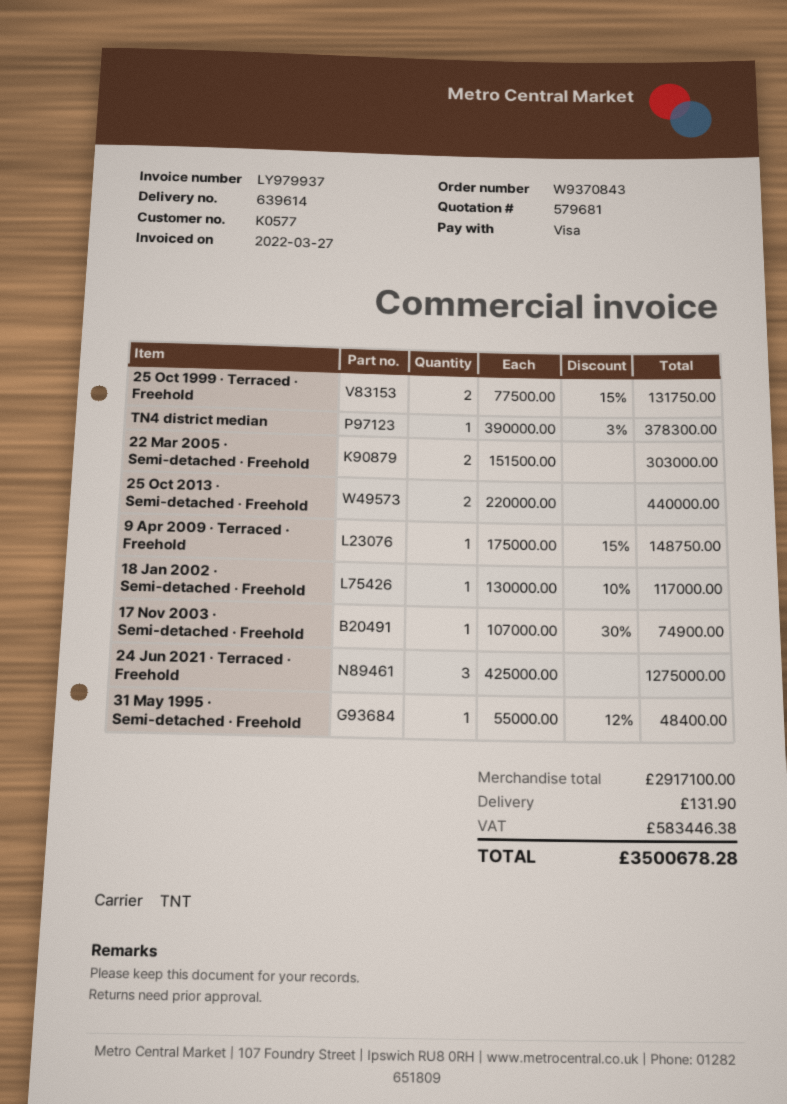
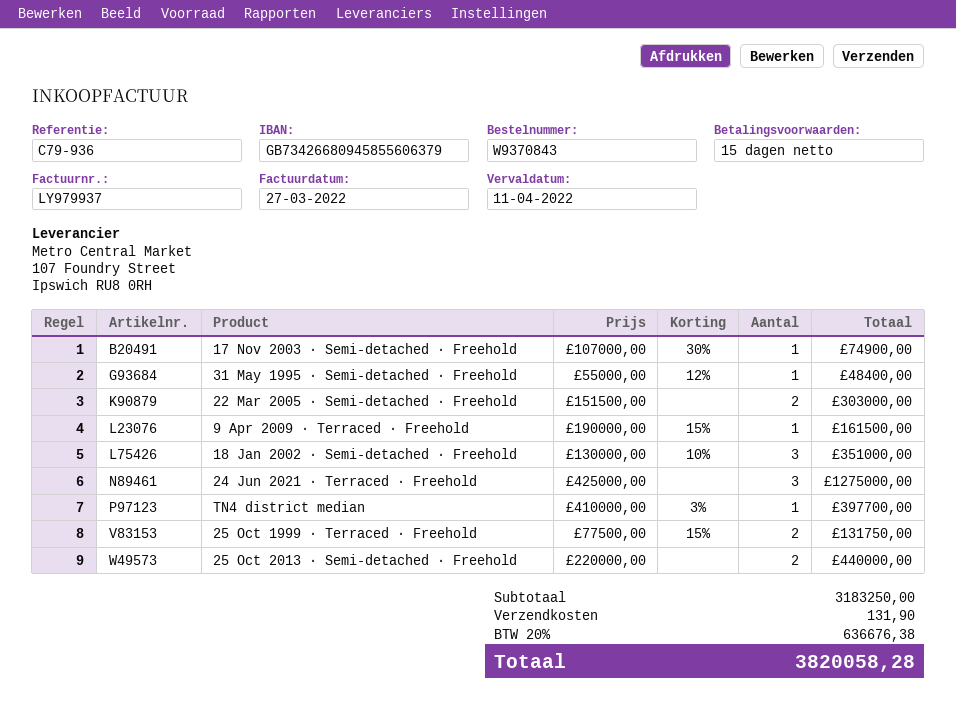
TN4 district median: 1 x 390000.00 - 3% = 378300.00 -> 1 x 410000.00 - 3% = 397700.00
9 Apr 2009 · Terraced · Freehold: 1 x 175000.00 - 15% = 148750.00 -> 1 x 190000.00 - 15% = 161500.00
18 Jan 2002 · Semi-detached · Freehold: 1 x 130000.00 - 10% = 117000.00 -> 3 x 130000.00 - 10% = 351000.00
subtotal: 2917100.00 -> 3183250.00
tax: 583446.38 -> 636676.38
total: 3500678.28 -> 3820058.28

